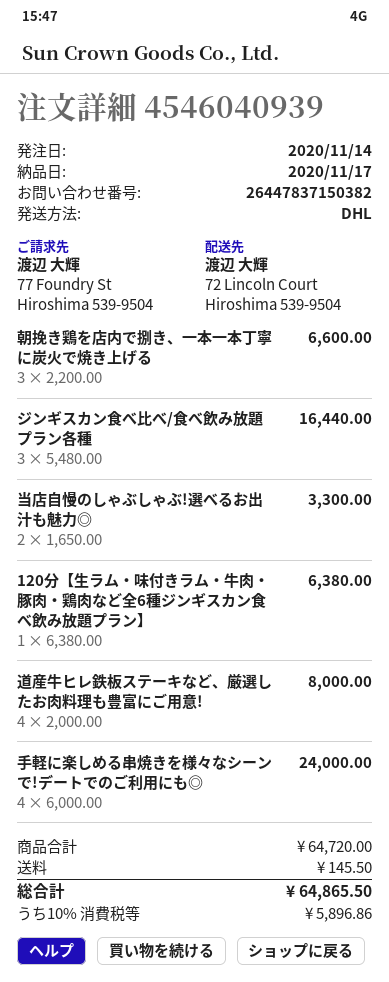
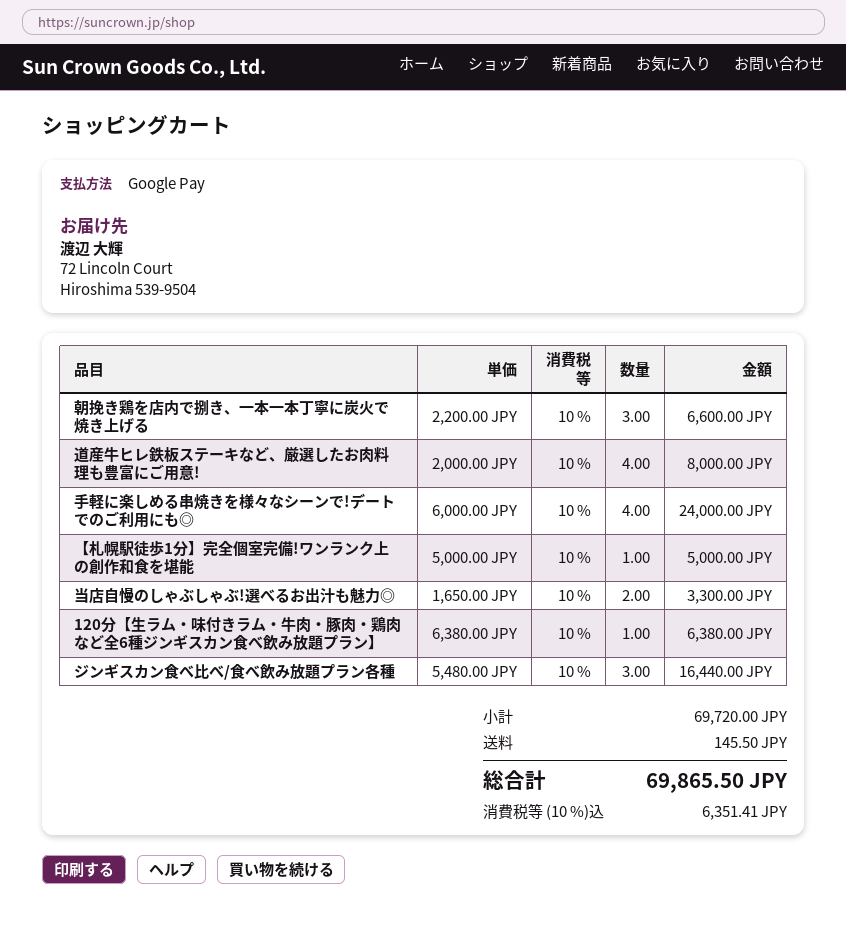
【札幌駅徒歩1分】完全個室完備!ワンランク上の創作和食を堪能: none -> 1 x 5000.00 = 5000.00
subtotal: 64720.00 -> 69720.00
tax: 10% = 5896.86 -> 10% = 6351.41
total: 64865.50 -> 69865.50

